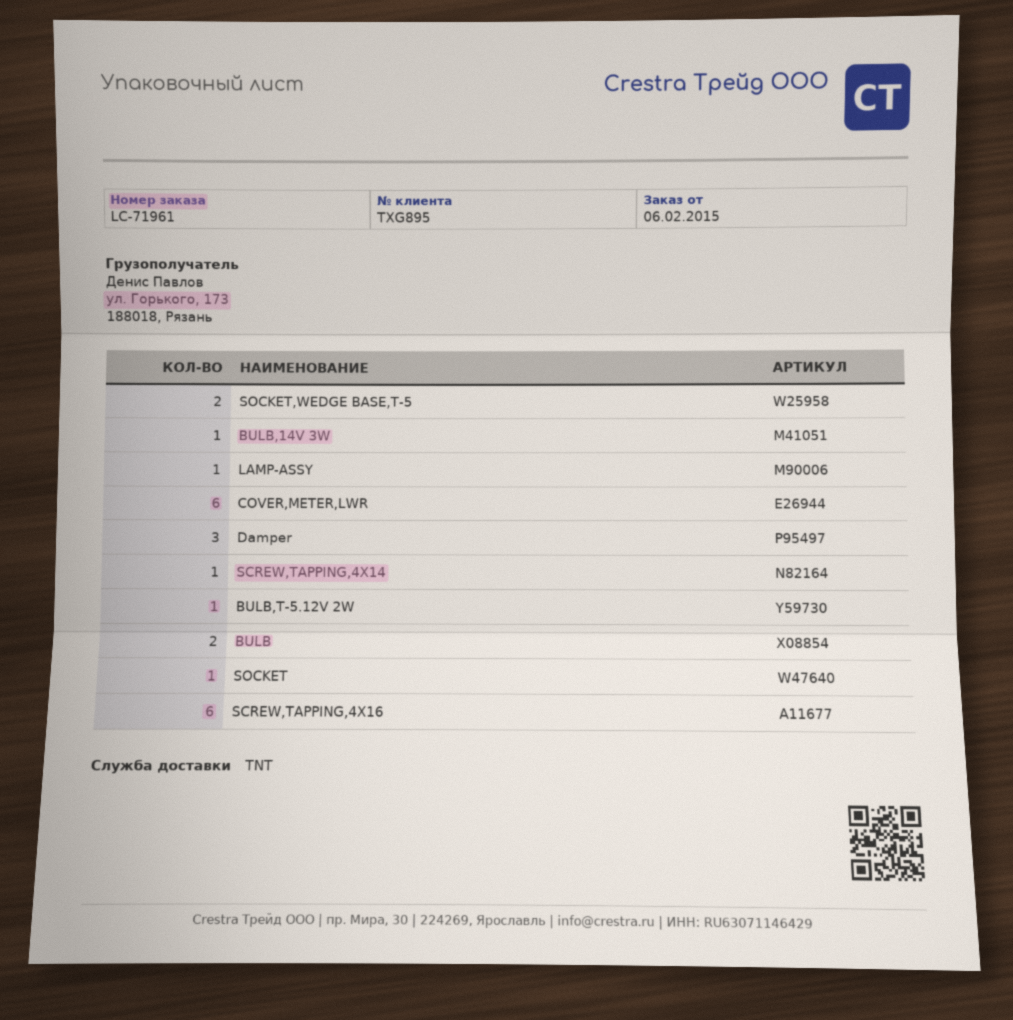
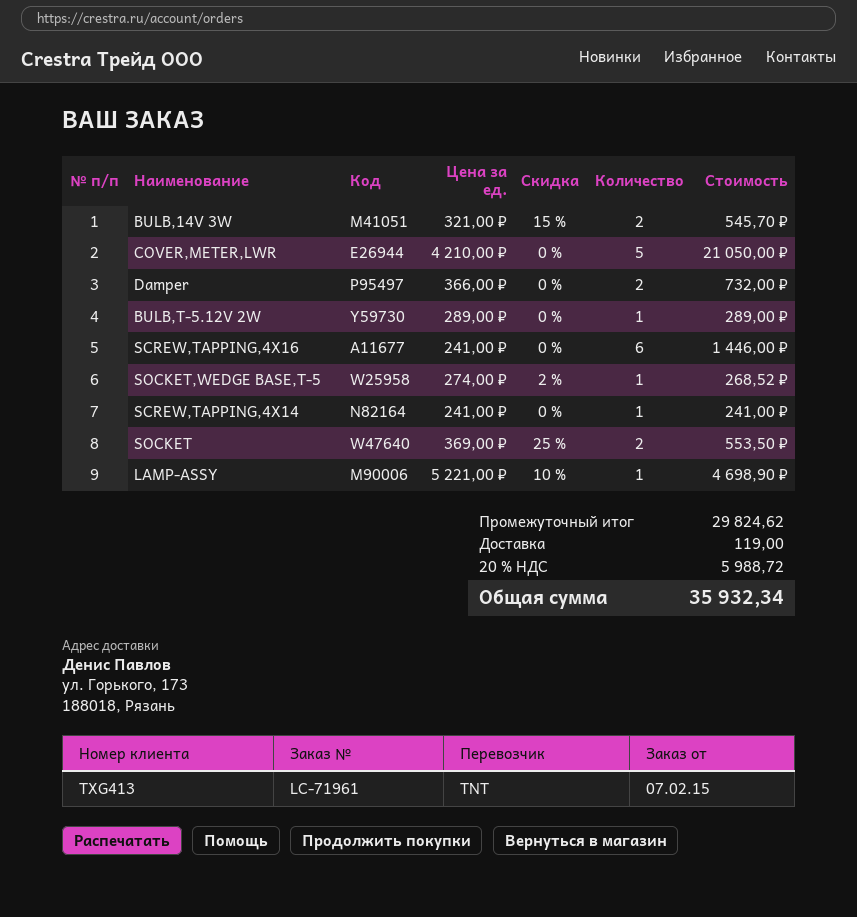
order date: 2015-02-06 -> 2015-02-07
customer number: TXG895 -> TXG413
SOCKET,WEDGE BASE,T-5: 2 -> 1
BULB,14V 3W: 1 -> 2
COVER,METER,LWR: 6 -> 5
Damper: 3 -> 2
BULB: 2 -> none
SOCKET: 1 -> 2

